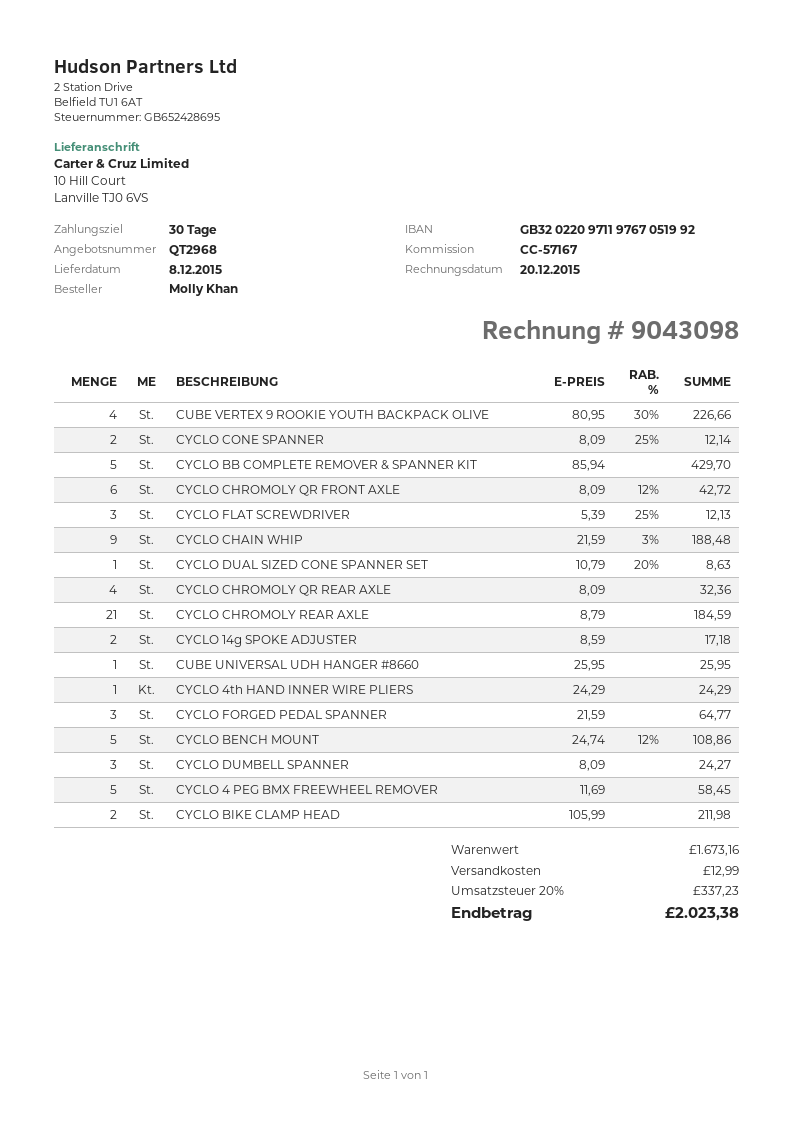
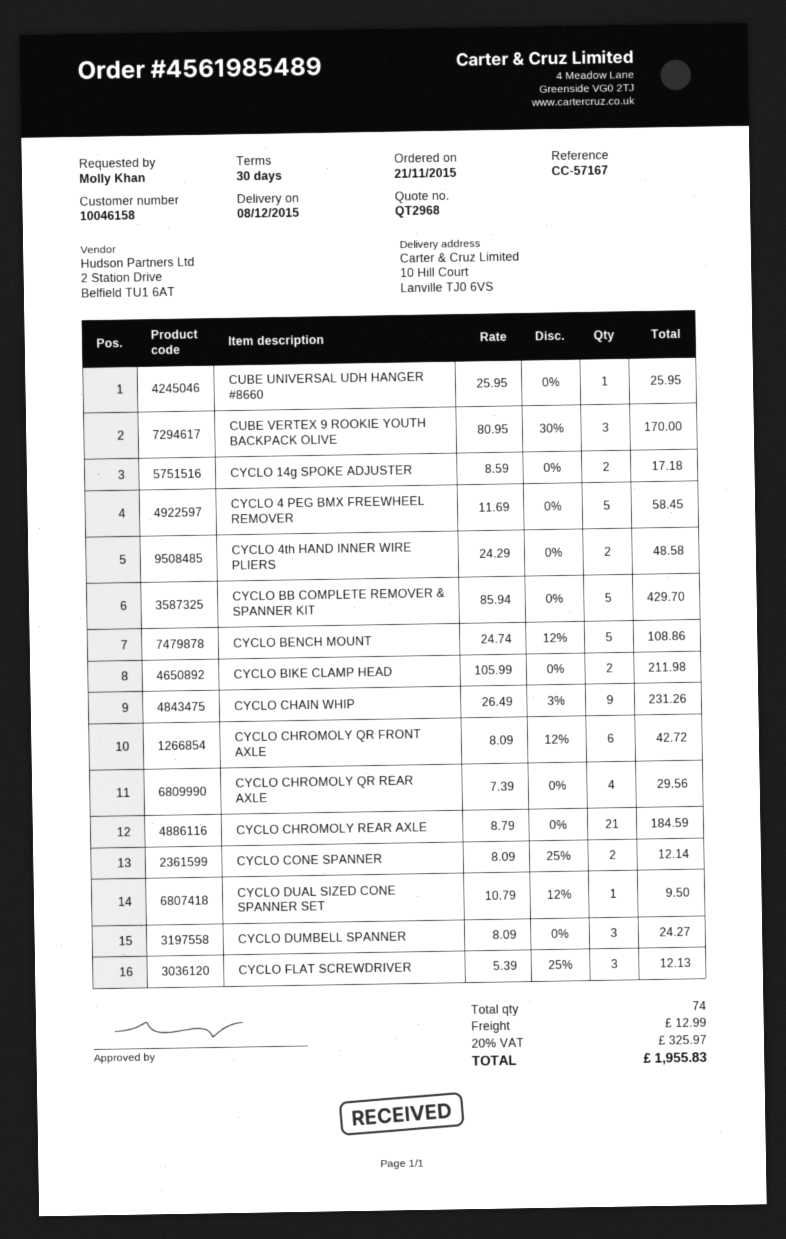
CUBE VERTEX 9 ROOKIE YOUTH BACKPACK OLIVE: 4 x 80.95 - 30% = 226.66 -> 3 x 80.95 - 30% = 170.00
CYCLO CHAIN WHIP: 9 x 21.59 - 3% = 188.48 -> 9 x 26.49 - 3% = 231.26
CYCLO DUAL SIZED CONE SPANNER SET: 1 x 10.79 - 20% = 8.63 -> 1 x 10.79 - 12% = 9.50
CYCLO CHROMOLY QR REAR AXLE: 4 x 8.09 = 32.36 -> 4 x 7.39 = 29.56
CYCLO 4th HAND INNER WIRE PLIERS: 1 x 24.29 = 24.29 -> 2 x 24.29 = 48.58
CYCLO FORGED PEDAL SPANNER: 3 x 21.59 = 64.77 -> none
tax: 20% = 337.23 -> 20% = 325.97
total: 2023.38 -> 1955.83

